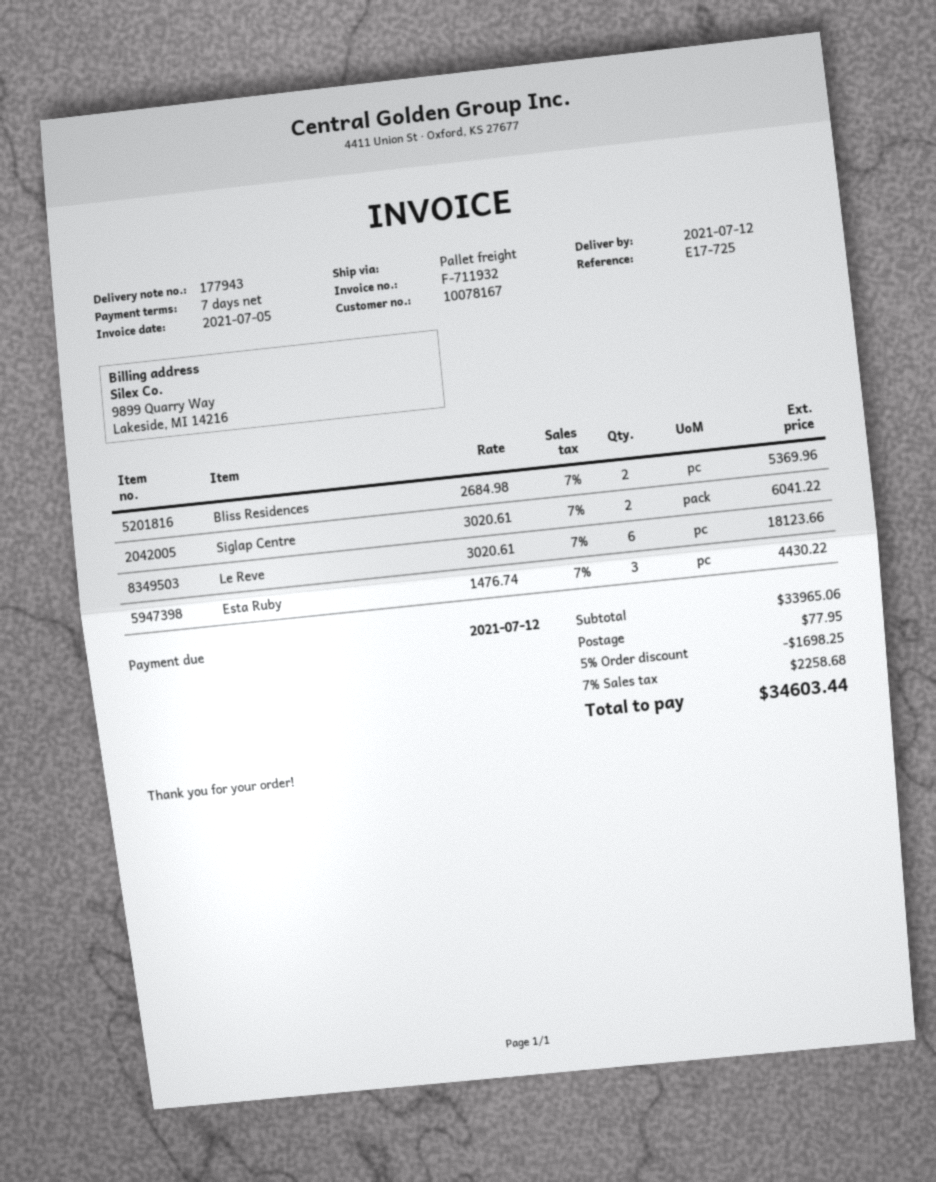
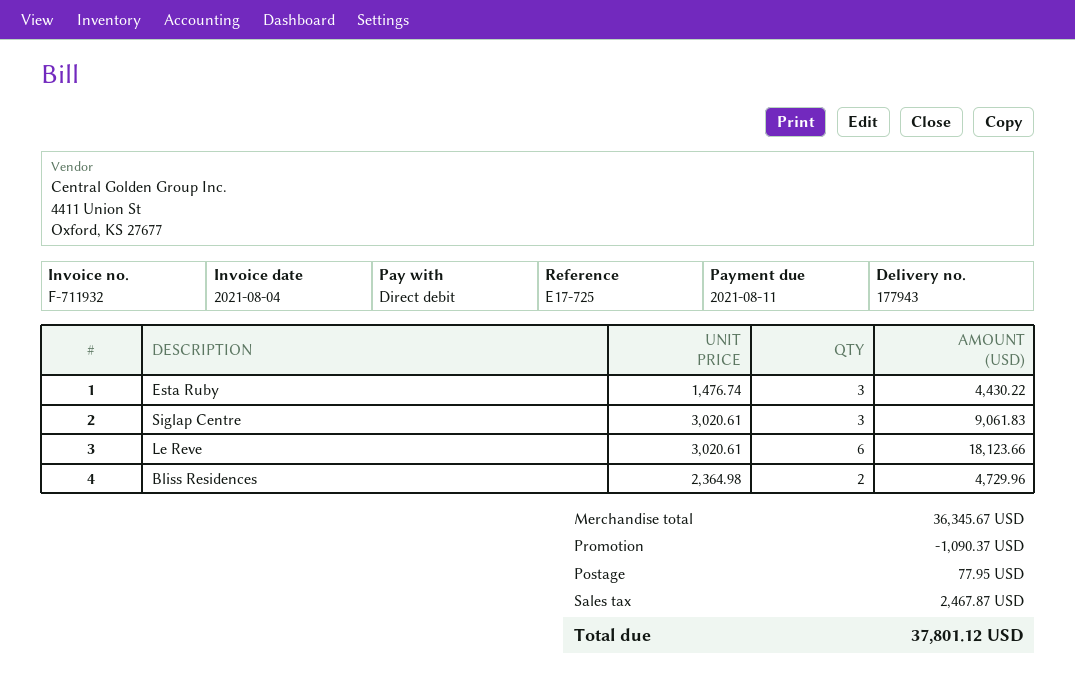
invoice date: 2021-07-05 -> 2021-08-04
due date: 2021-07-12 -> 2021-08-11
Bliss Residences: 2 x 2684.98 = 5369.96 -> 2 x 2364.98 = 4729.96
Siglap Centre: 2 x 3020.61 = 6041.22 -> 3 x 3020.61 = 9061.83
subtotal: 33965.06 -> 36345.67
discount: 1698.25 -> 1090.37
tax: 2258.68 -> 2467.87
total: 34603.44 -> 37801.12

